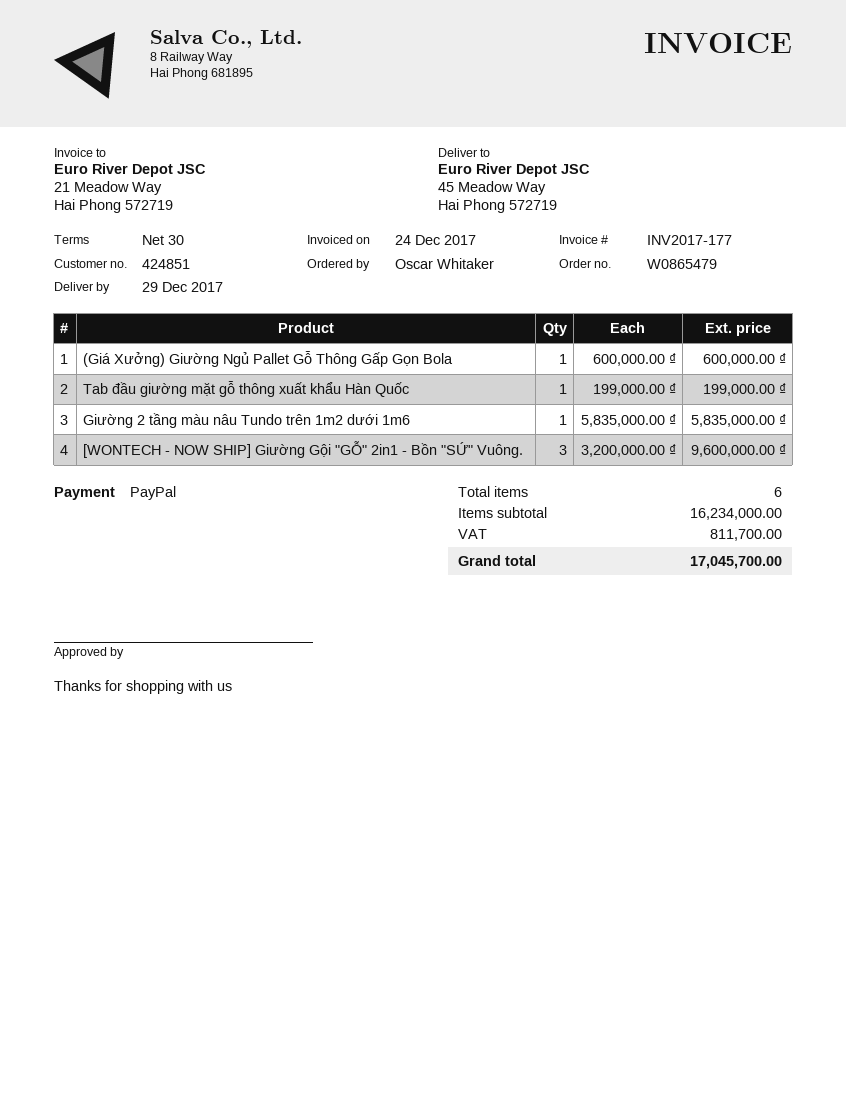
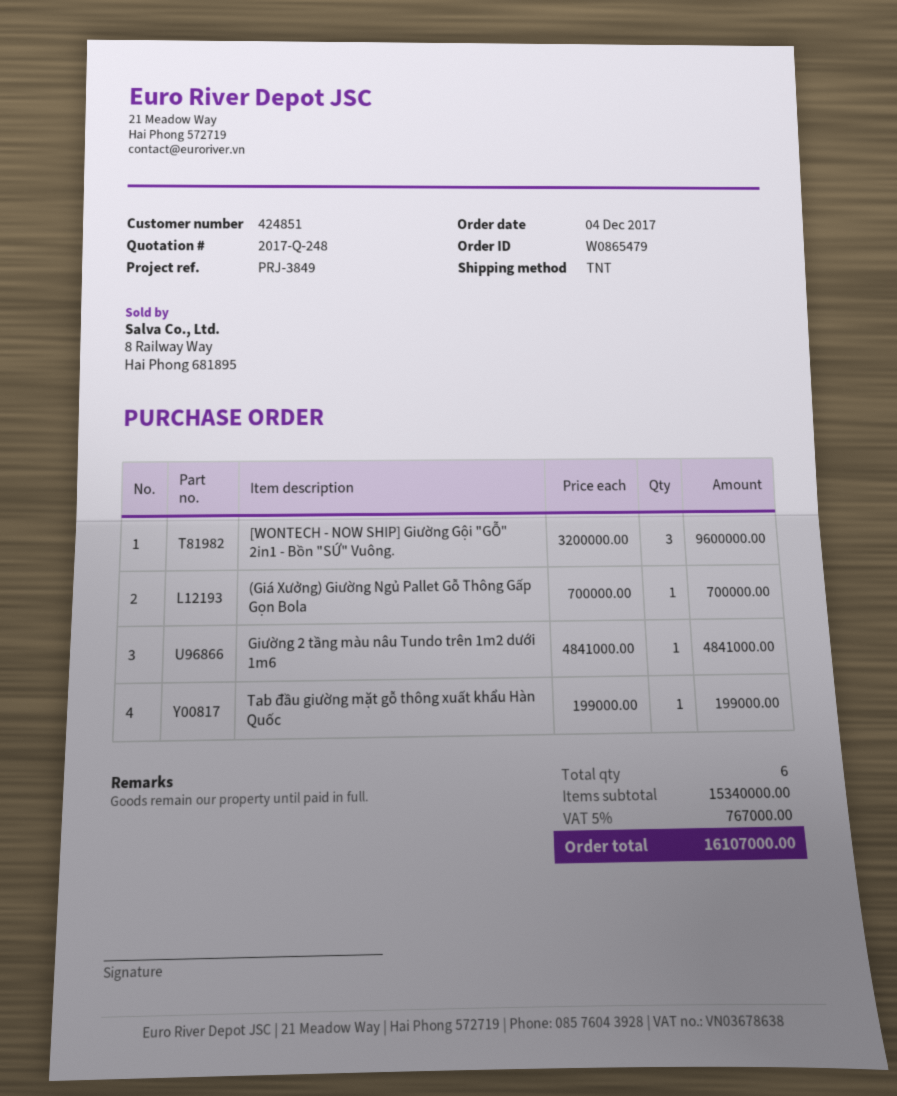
(Giá Xưởng) Giường Ngủ Pallet Gỗ Thông Gấp Gọn Bola: 1 x 600000.00 = 600000.00 -> 1 x 700000.00 = 700000.00
Giường 2 tầng màu nâu Tundo trên 1m2 dưới 1m6: 1 x 5835000.00 = 5835000.00 -> 1 x 4841000.00 = 4841000.00
subtotal: 16234000.00 -> 15340000.00
tax: 811700.00 -> 767000.00
total: 17045700.00 -> 16107000.00

